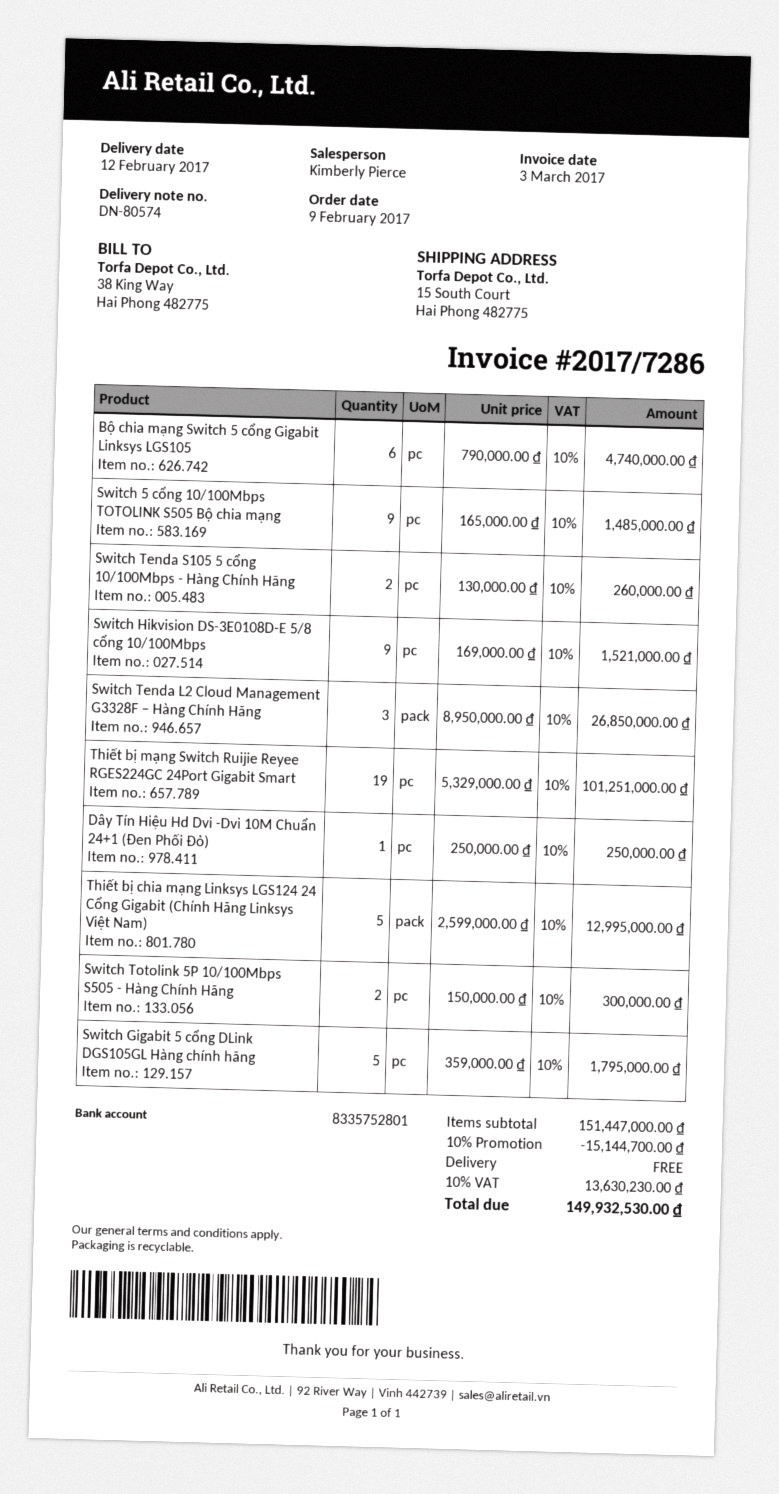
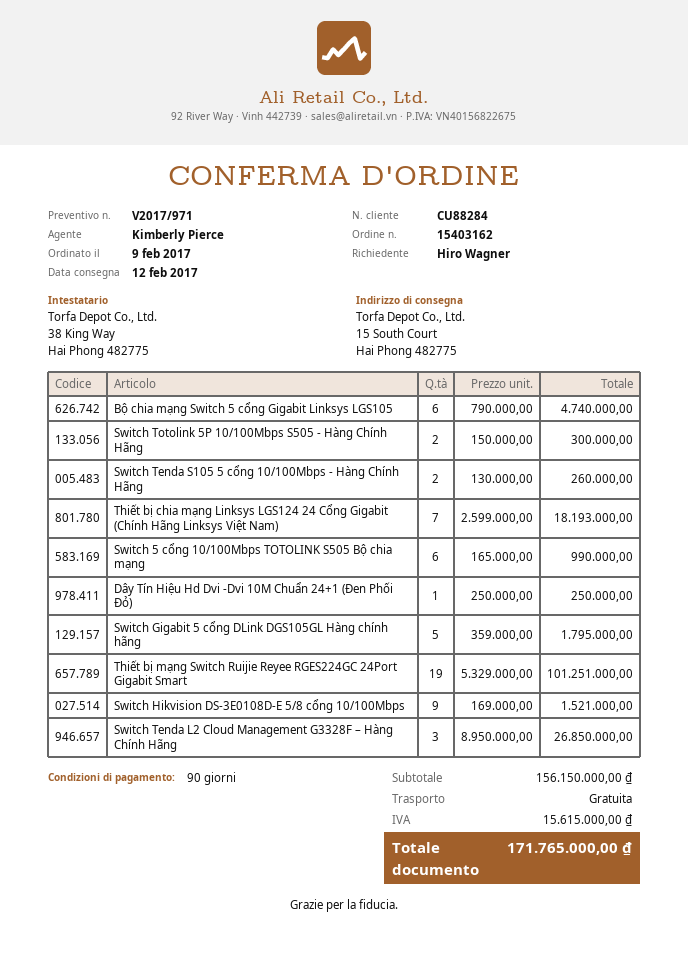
Switch 5 cổng 10/100Mbps TOTOLINK S505 Bộ chia mạng: 9 x 165000.00 = 1485000.00 -> 6 x 165000.00 = 990000.00
Thiết bị chia mạng Linksys LGS124 24 Cổng Gigabit (Chính Hãng Linksys Việt Nam): 5 x 2599000.00 = 12995000.00 -> 7 x 2599000.00 = 18193000.00
subtotal: 151447000.00 -> 156150000.00
discount: 10% = 15144700.00 -> none
tax: 13630230.00 -> 15615000.00
total: 149932530.00 -> 171765000.00

